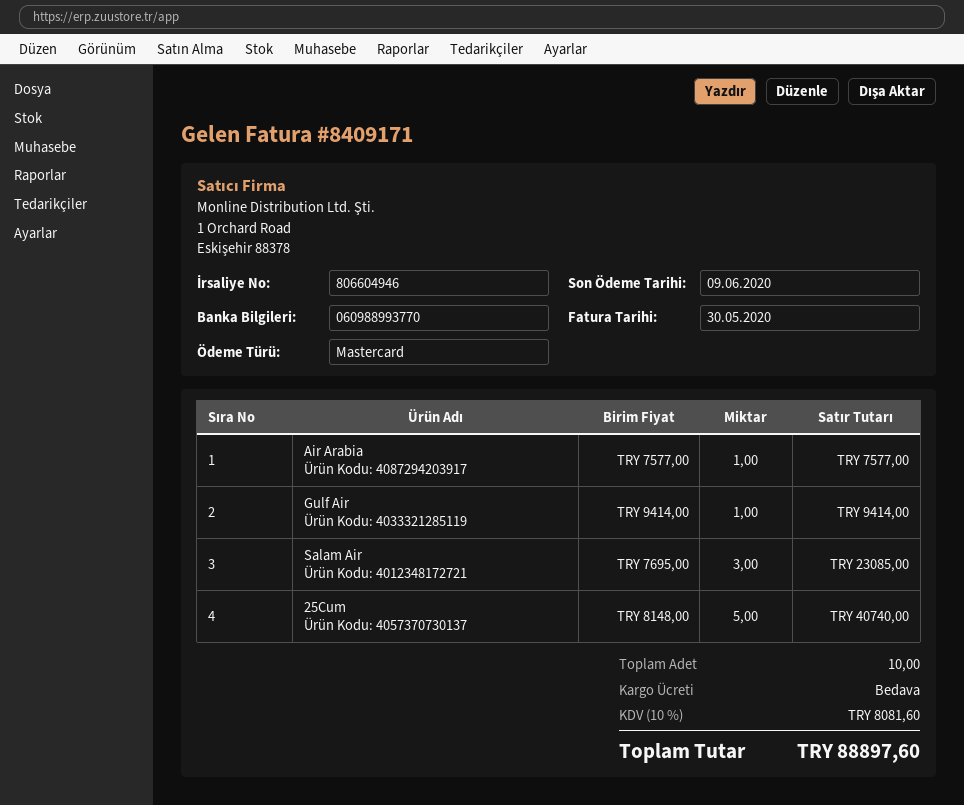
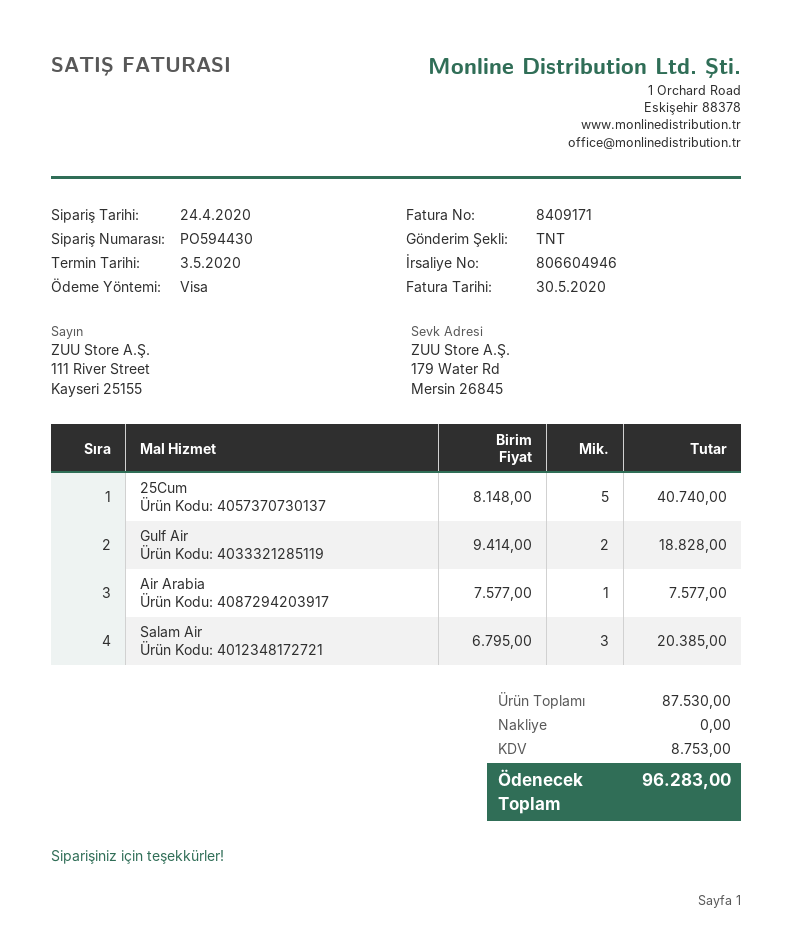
payment method: Mastercard -> Visa
Gulf Air: 1 x 9414.00 = 9414.00 -> 2 x 9414.00 = 18828.00
Salam Air: 3 x 7695.00 = 23085.00 -> 3 x 6795.00 = 20385.00
tax: 8081.60 -> 8753.00
total: 88897.60 -> 96283.00

